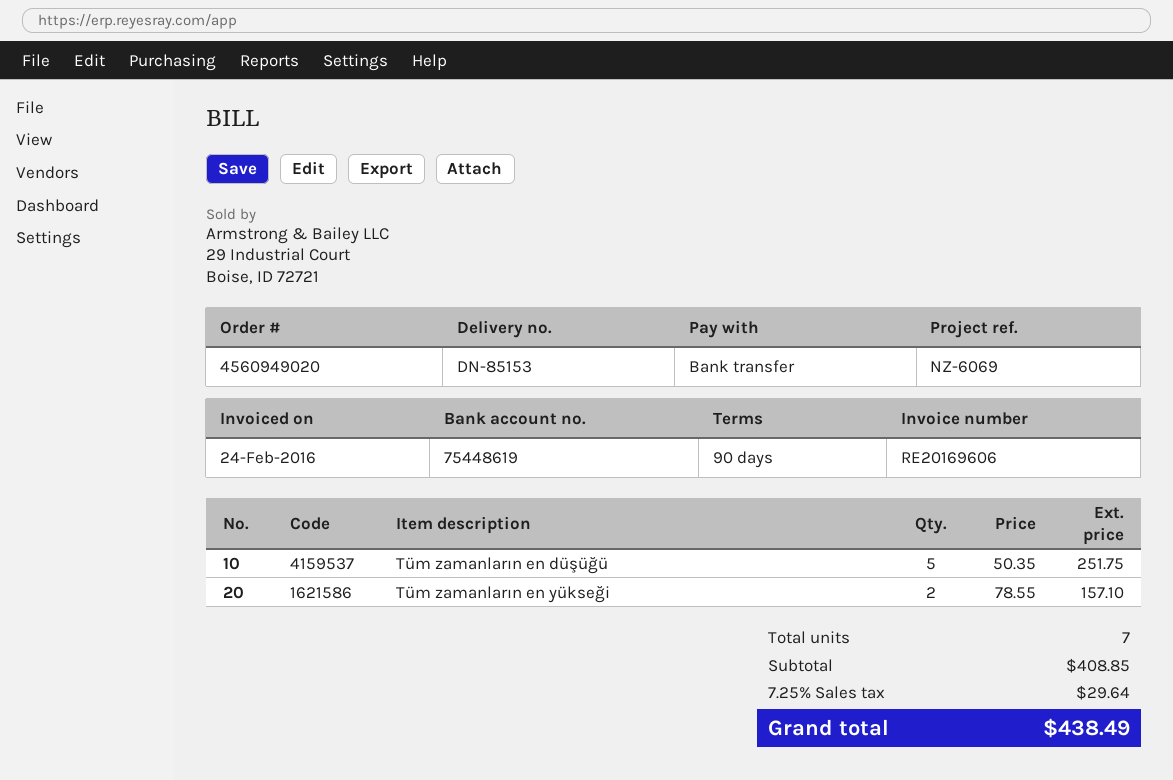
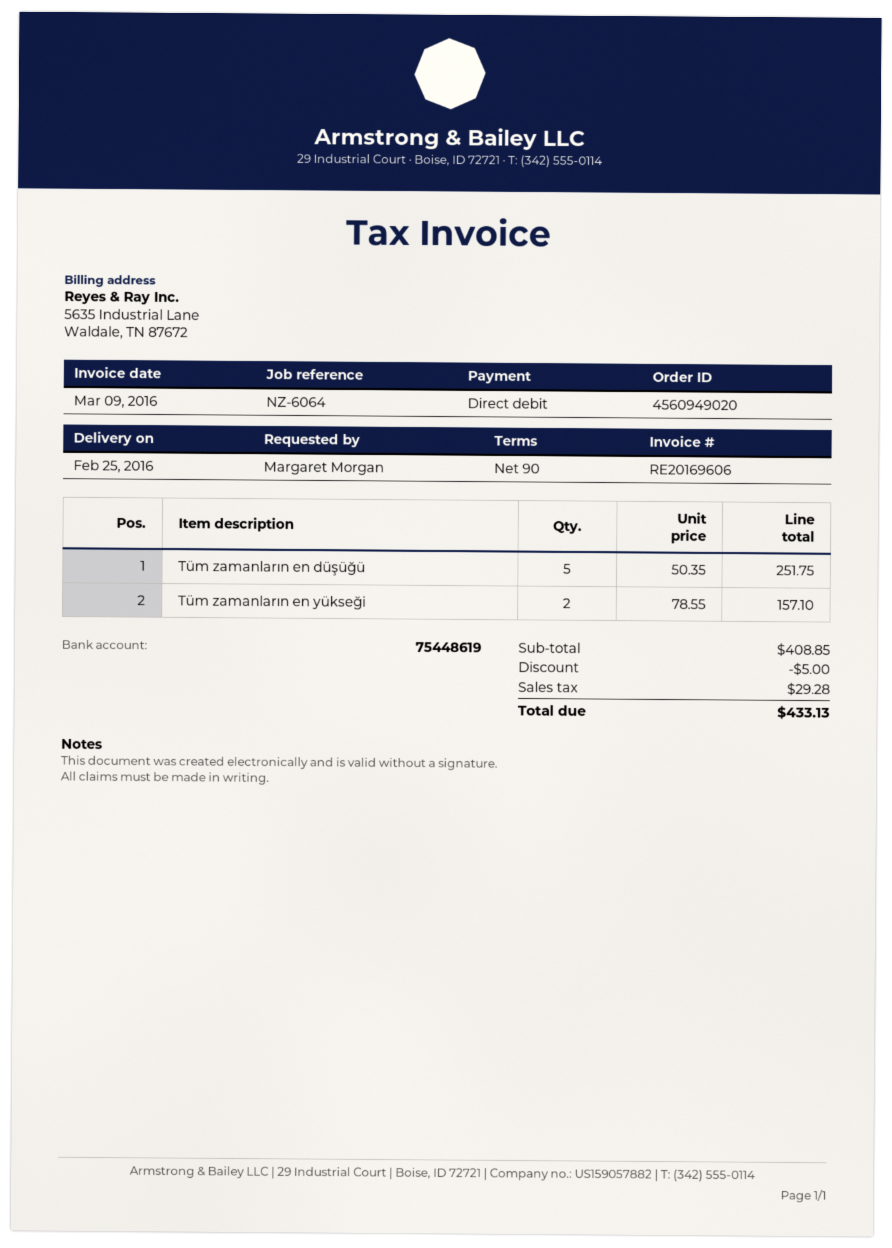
invoice date: 2016-02-24 -> 2016-03-09
reference: NZ-6069 -> NZ-6064
payment method: bank transfer -> direct debit
discount: none -> 5.00
tax: 29.64 -> 29.28
total: 438.49 -> 433.13

